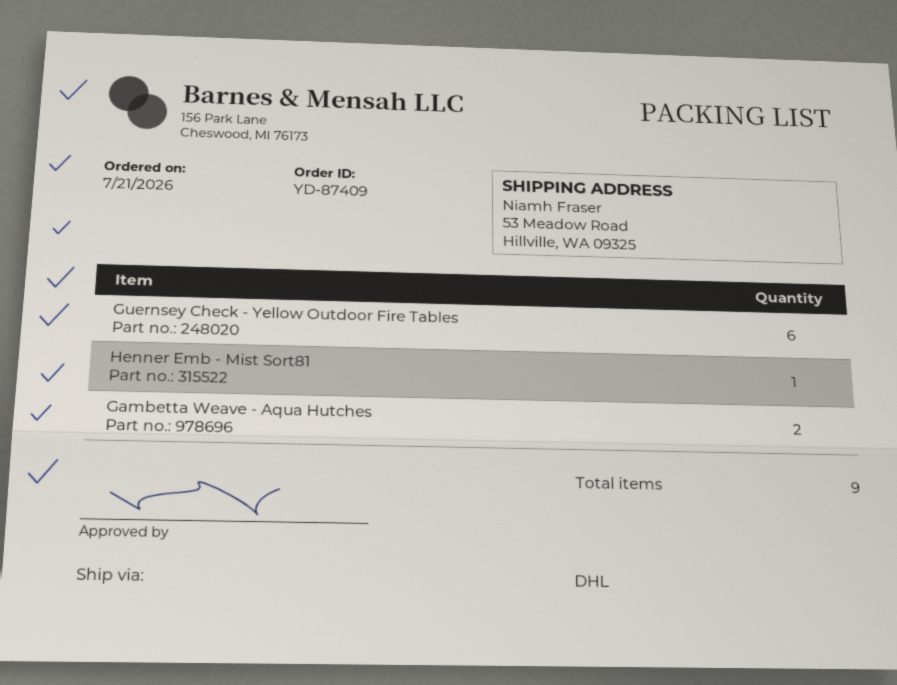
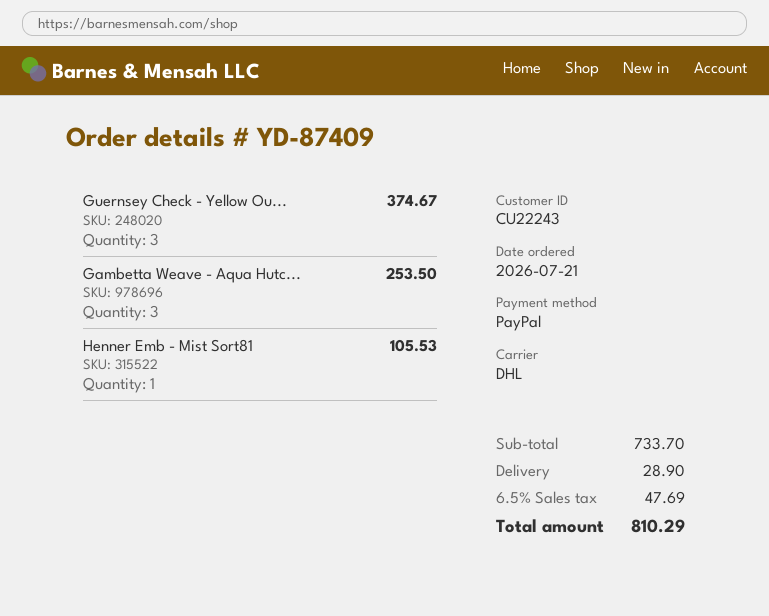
Guernsey Check - Yellow Outdoor Fire Tables: 6 -> 3
Gambetta Weave - Aqua Hutches: 2 -> 3

